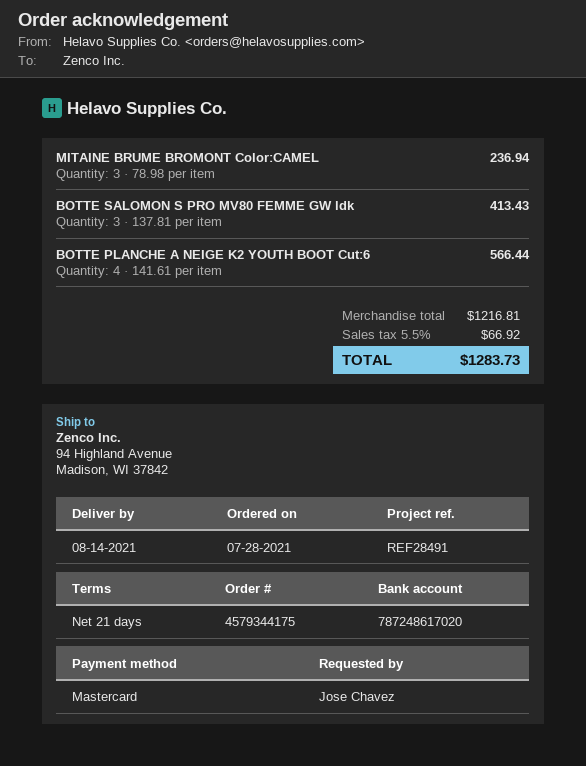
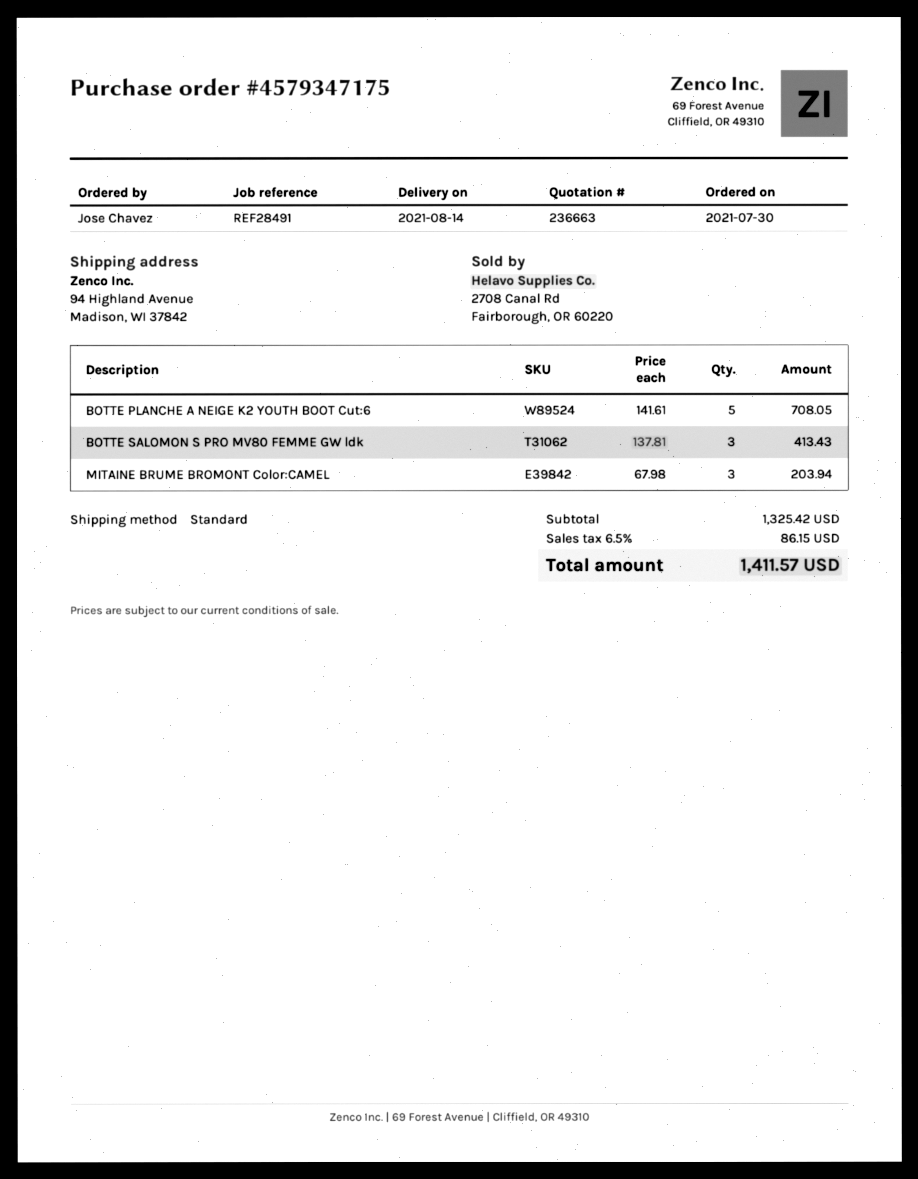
order number: 4579344175 -> 4579347175
order date: 2021-07-28 -> 2021-07-30
MITAINE BRUME BROMONT Color:CAMEL: 3 x 78.98 = 236.94 -> 3 x 67.98 = 203.94
BOTTE PLANCHE A NEIGE K2 YOUTH BOOT Cut:6: 4 x 141.61 = 566.44 -> 5 x 141.61 = 708.05
subtotal: 1216.81 -> 1325.42
tax: 5.5% = 66.92 -> 6.5% = 86.15
total: 1283.73 -> 1411.57

